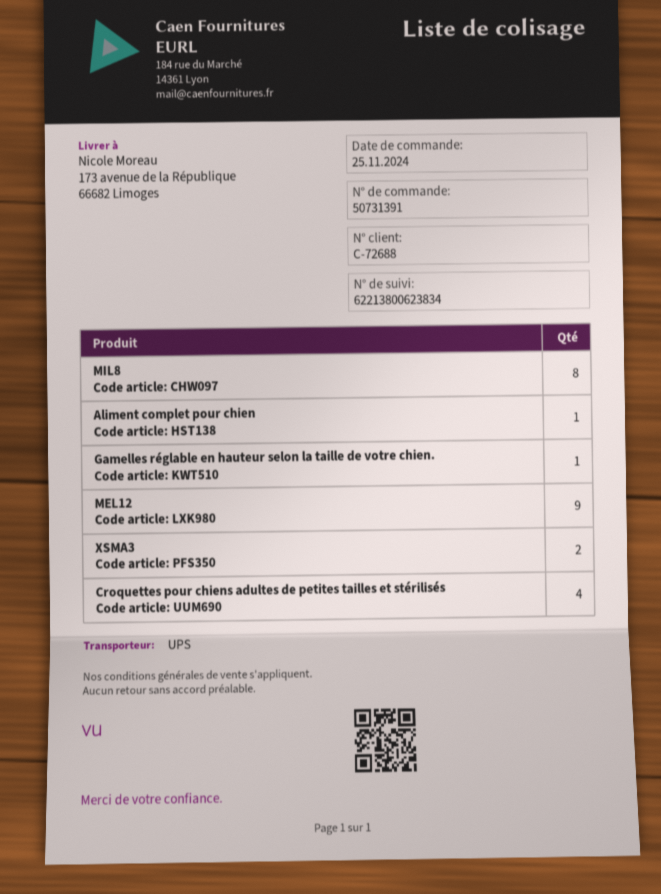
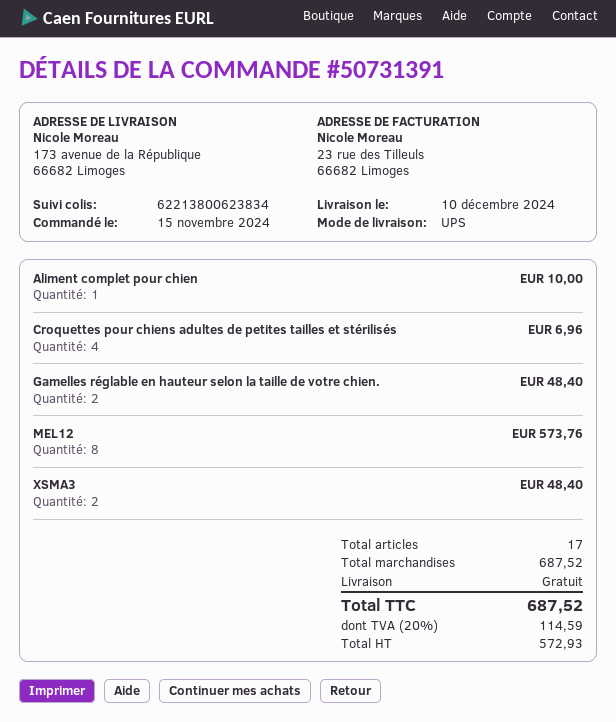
order date: 2024-11-25 -> 2024-11-15
MIL8: 8 -> none
Gamelles réglable en hauteur selon la taille de votre chien.: 1 -> 2
MEL12: 9 -> 8

